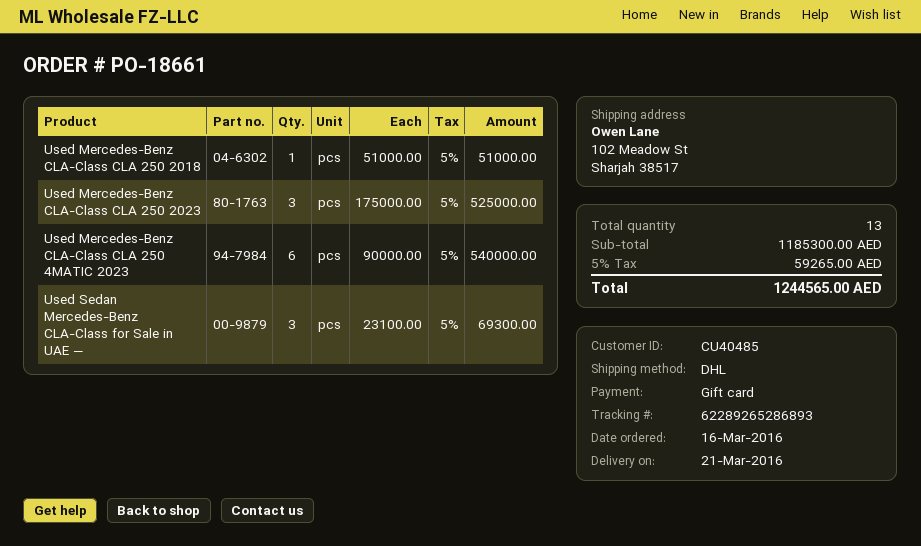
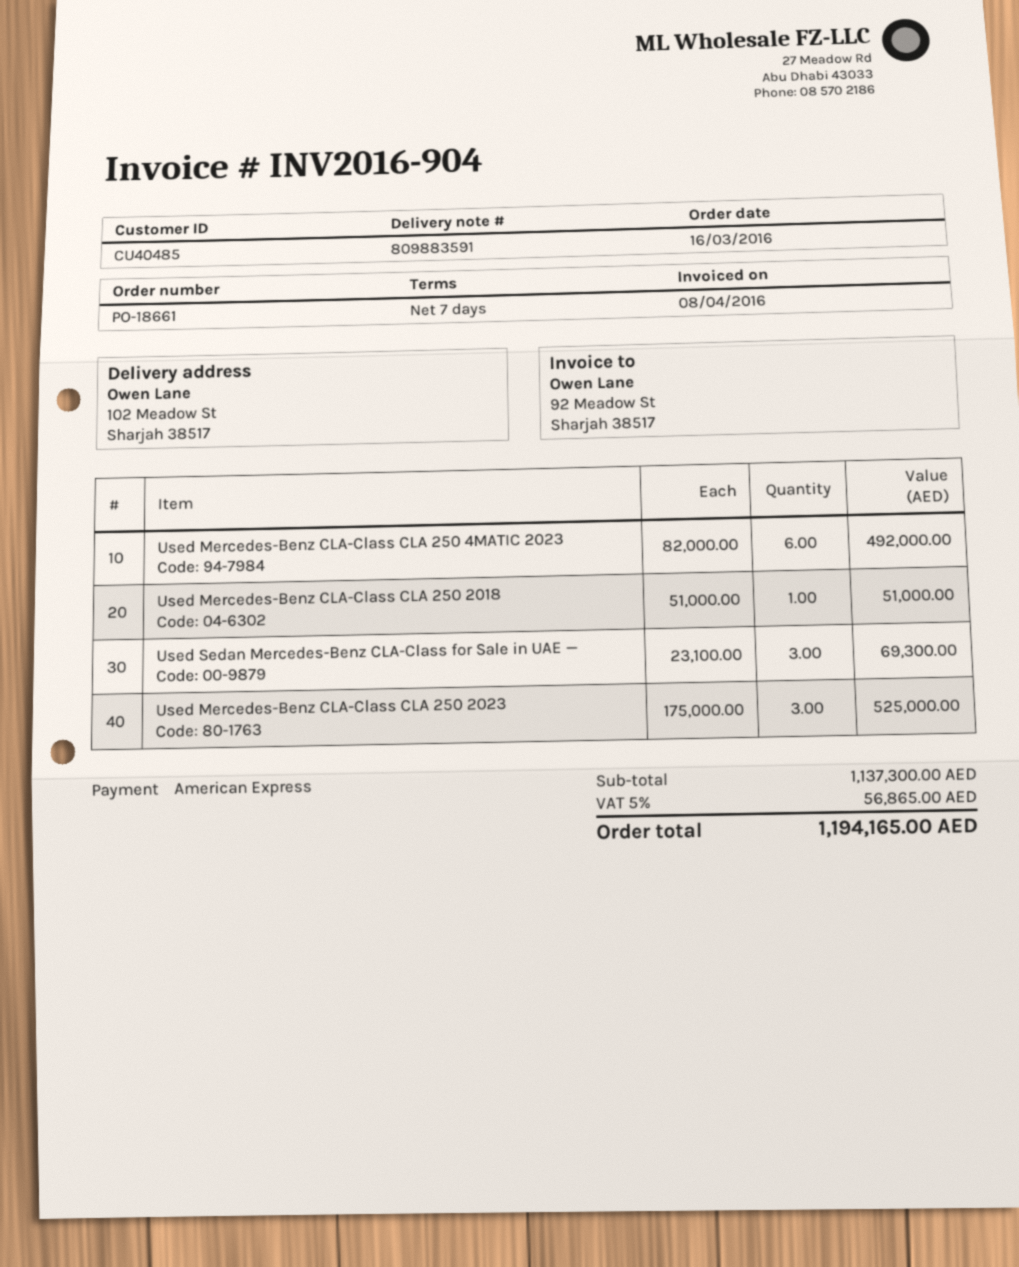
payment method: gift card -> American Express
Used Mercedes-Benz CLA-Class CLA 250 4MATIC 2023: 6 x 90000.00 = 540000.00 -> 6 x 82000.00 = 492000.00
subtotal: 1185300.00 -> 1137300.00
tax: 5% = 59265.00 -> 5% = 56865.00
total: 1244565.00 -> 1194165.00

